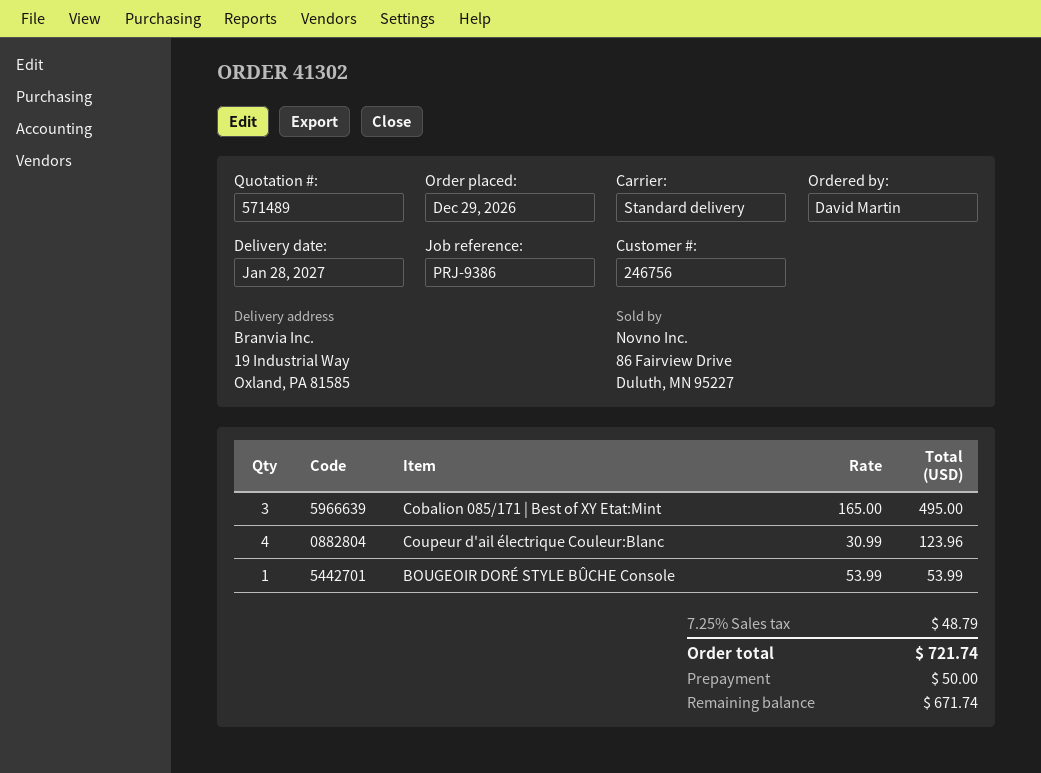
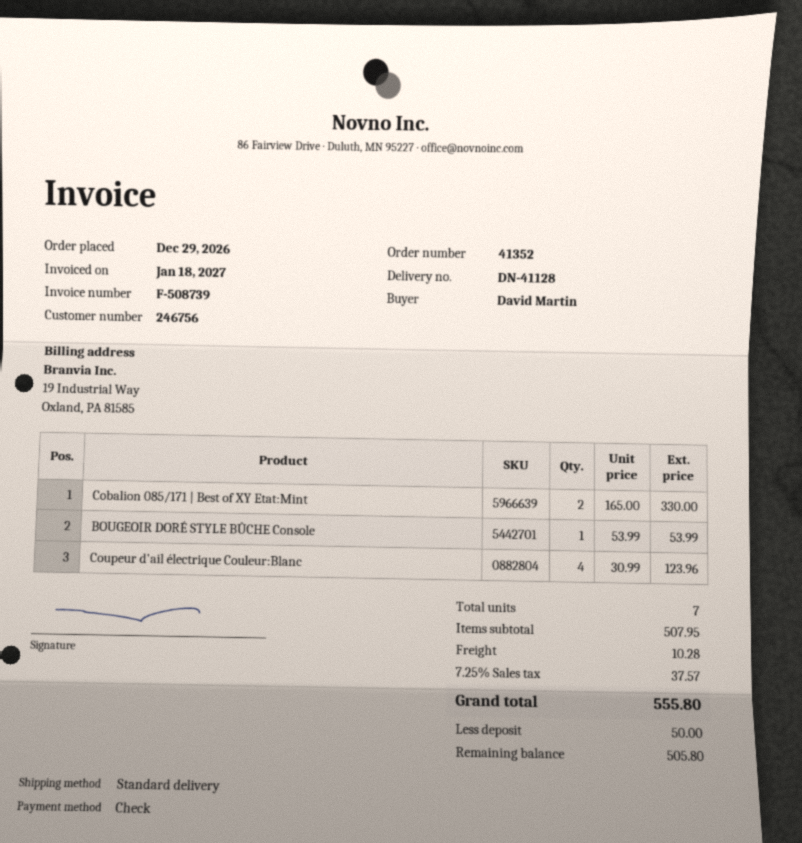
order number: 41302 -> 41352
Cobalion 085/171 | Best of XY Etat:Mint: 3 x 165.00 = 495.00 -> 2 x 165.00 = 330.00
shipping: none -> 10.28
tax: 7.25% = 48.79 -> 7.25% = 37.57
total: 721.74 -> 555.80
balance: 671.74 -> 505.80

